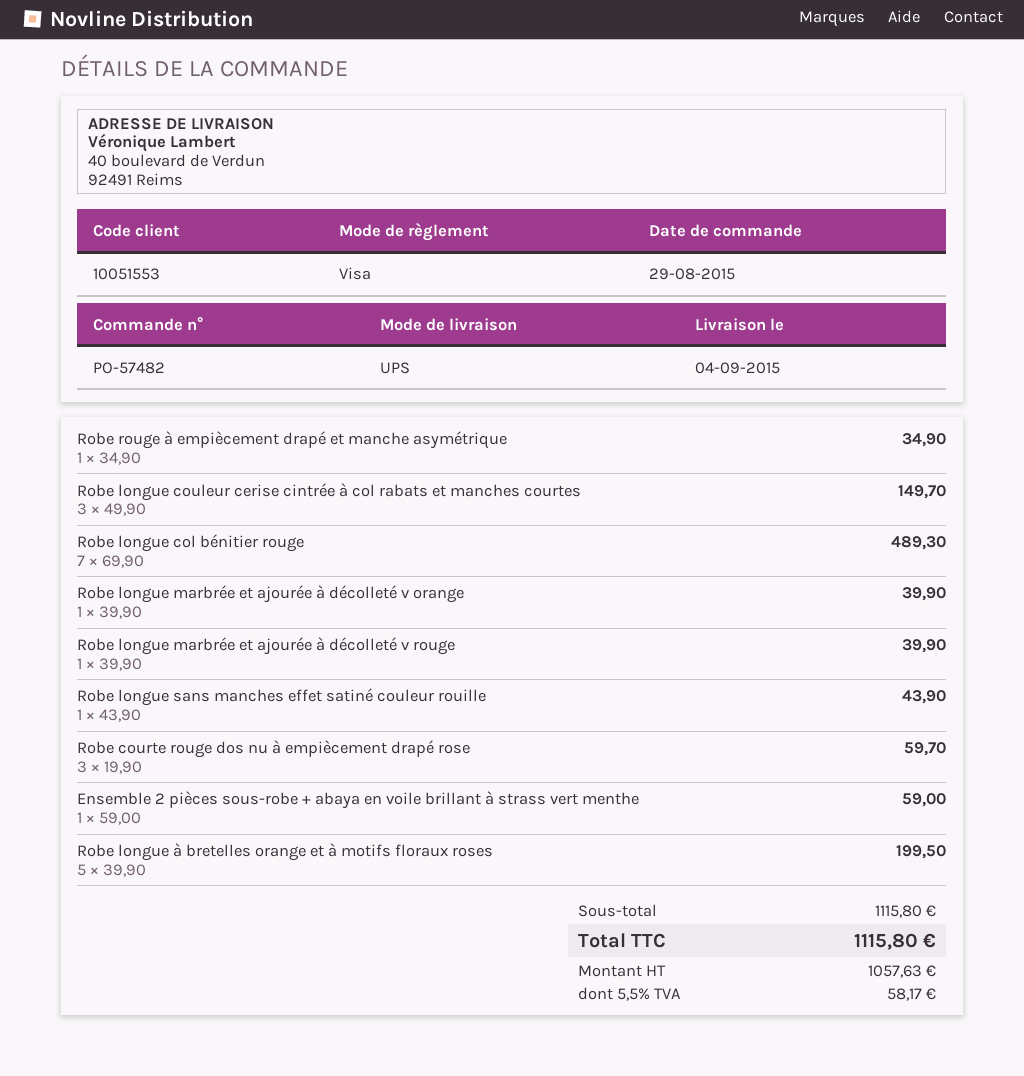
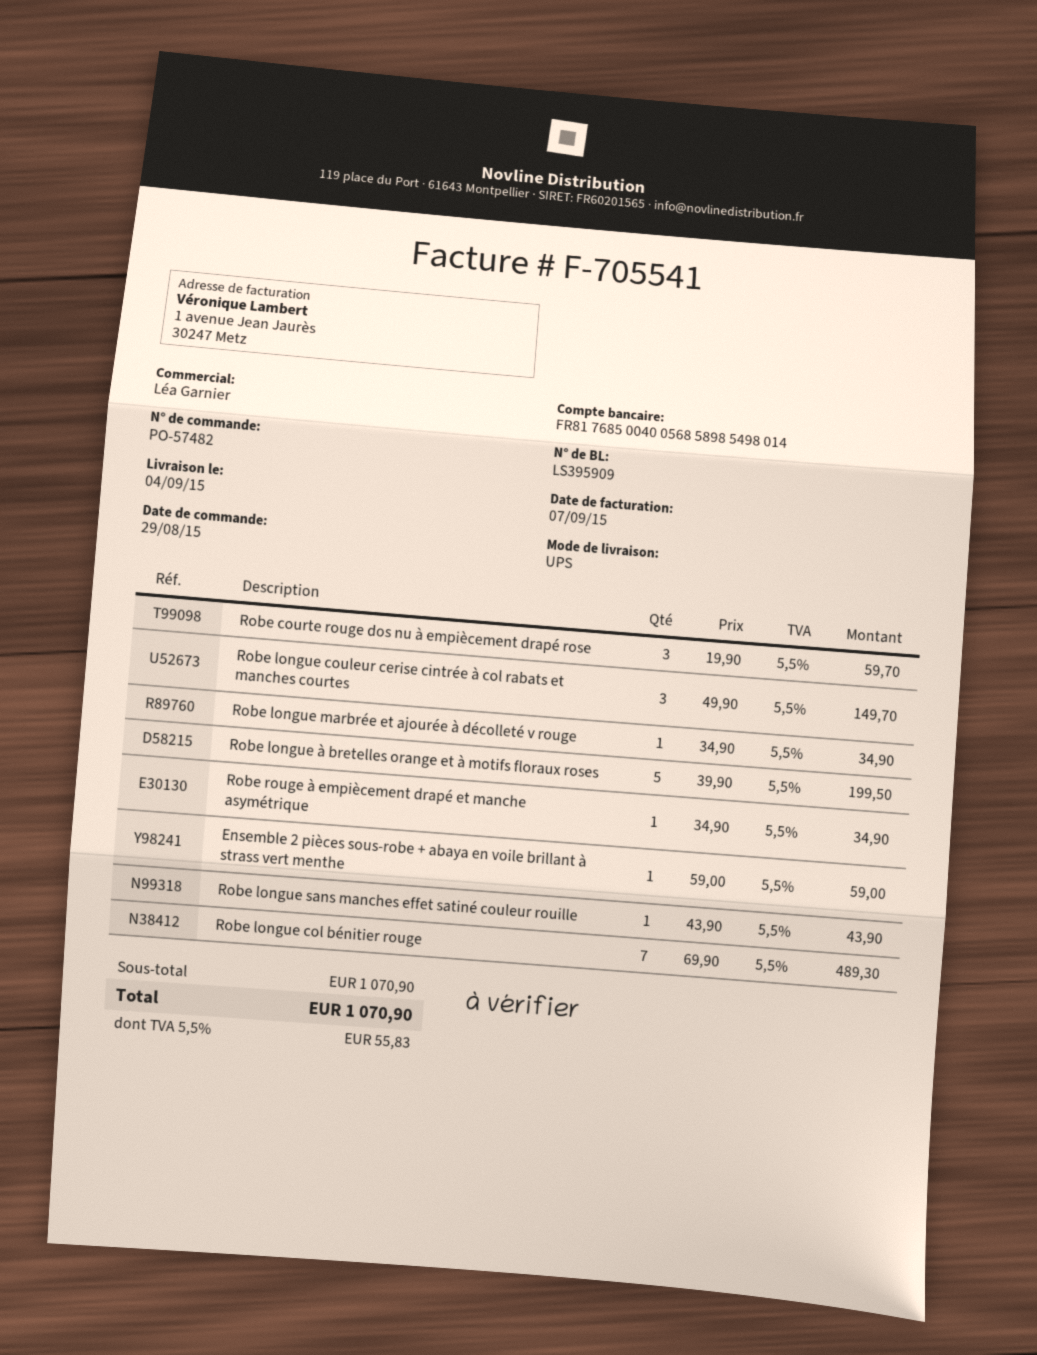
Robe longue marbrée et ajourée à décolleté v orange: 1 x 39.90 = 39.90 -> none
Robe longue marbrée et ajourée à décolleté v rouge: 1 x 39.90 = 39.90 -> 1 x 34.90 = 34.90
subtotal: 1115.80 -> 1070.90
tax: 5.5% = 58.17 -> 5.5% = 55.83
total: 1115.80 -> 1070.90

